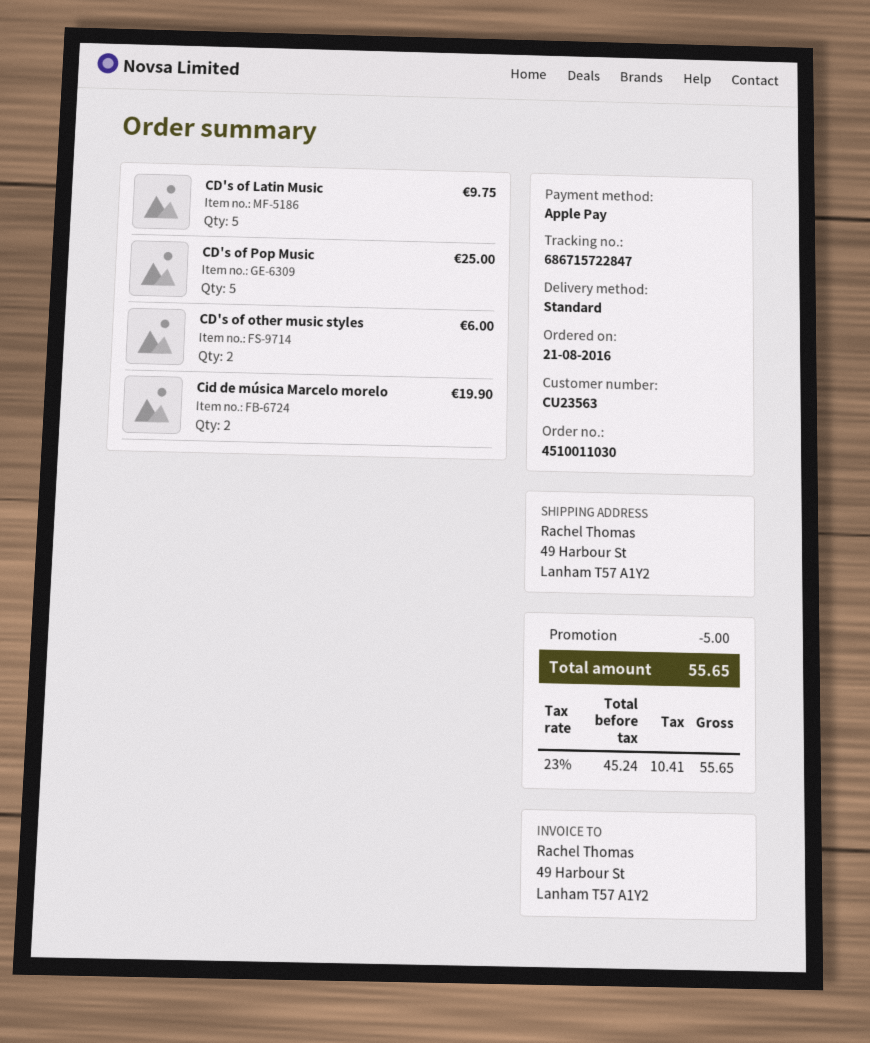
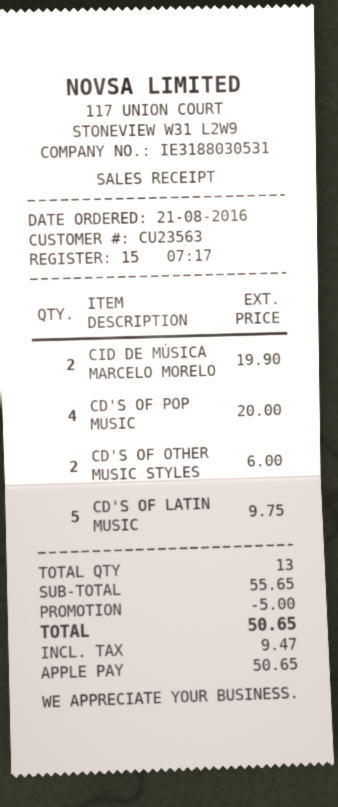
CD's of Pop Music: 5 for 25.00 -> 4 for 20.00
tax: 10.41 -> 9.47
total: 55.65 -> 50.65

